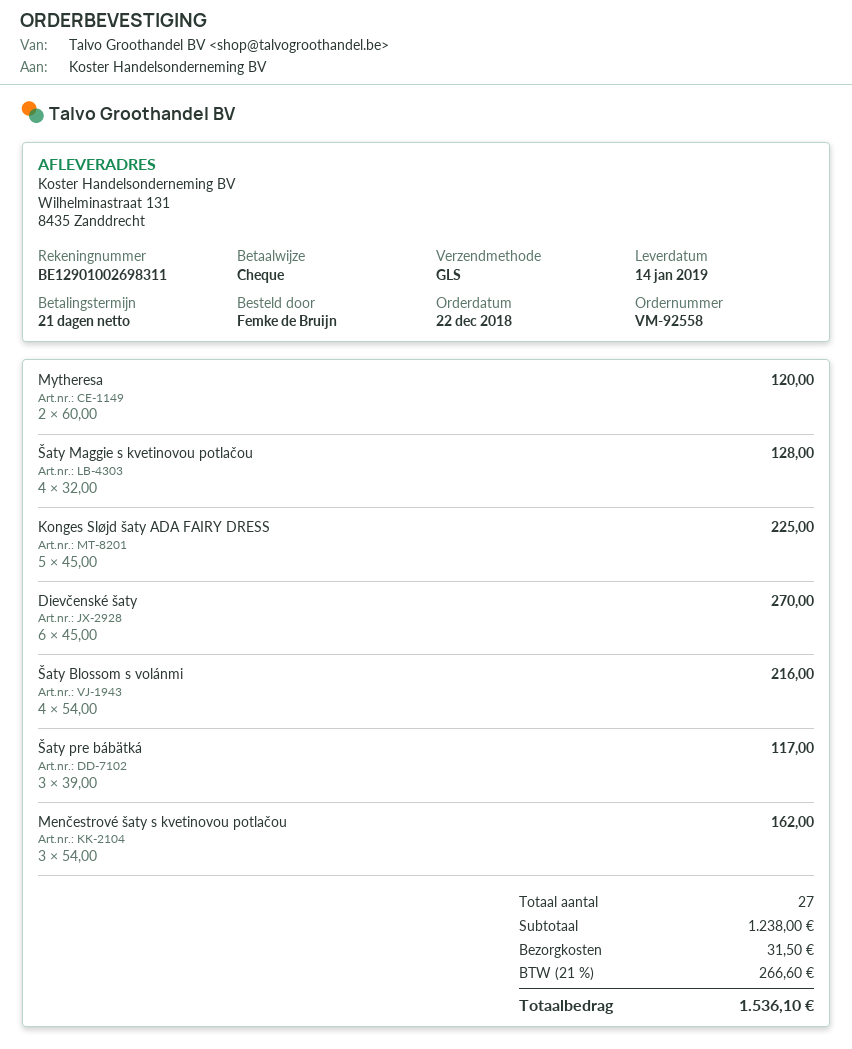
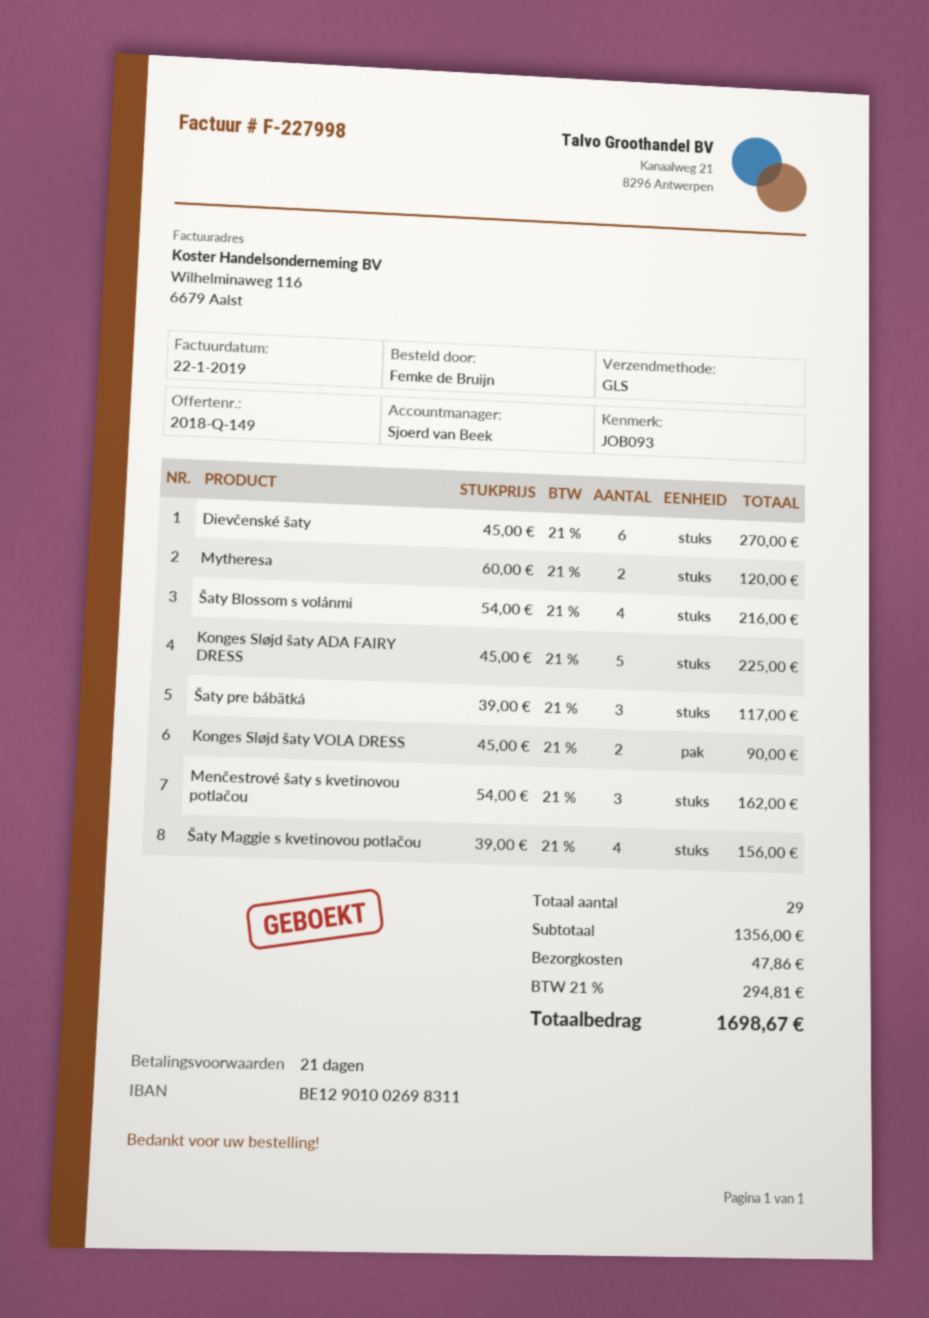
Šaty Maggie s kvetinovou potlačou: 4 x 32.00 = 128.00 -> 4 x 39.00 = 156.00
Konges Sløjd šaty VOLA DRESS: none -> 2 x 45.00 = 90.00
total quantity: 27 -> 29
subtotal: 1238.00 -> 1356.00
shipping: 31.50 -> 47.86
tax: 21% = 266.60 -> 21% = 294.81
total: 1536.10 -> 1698.67

